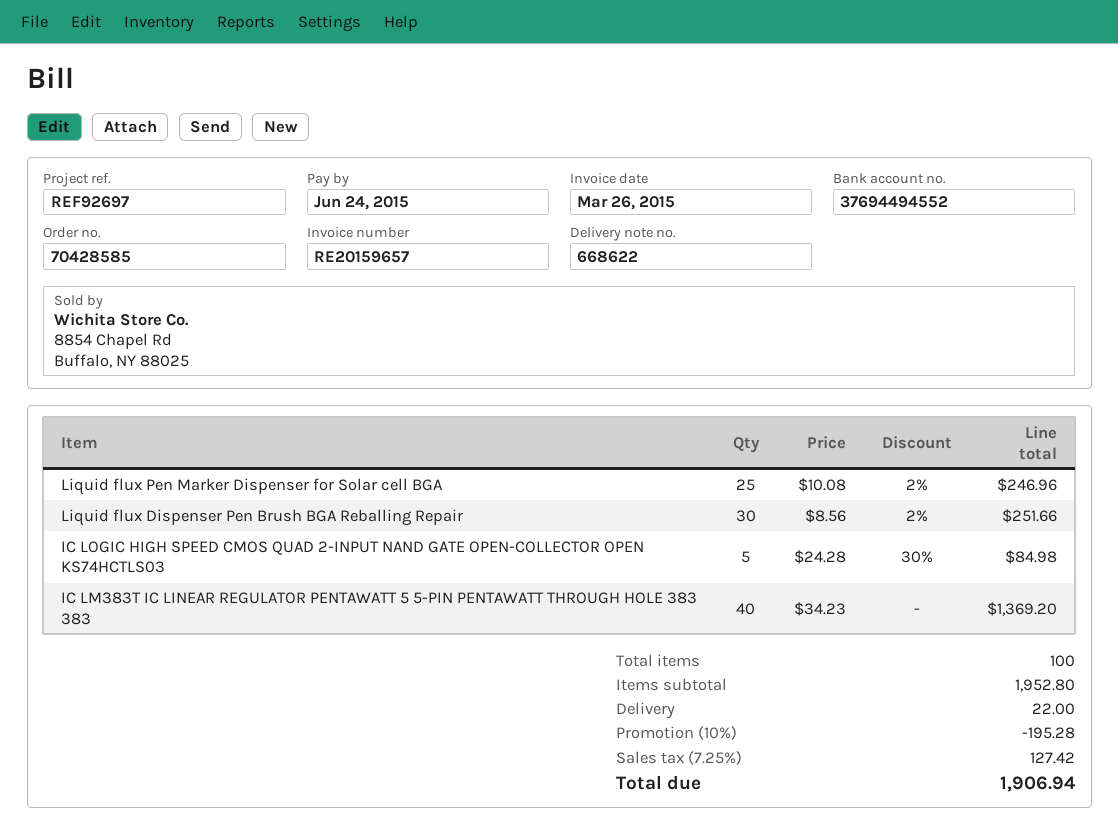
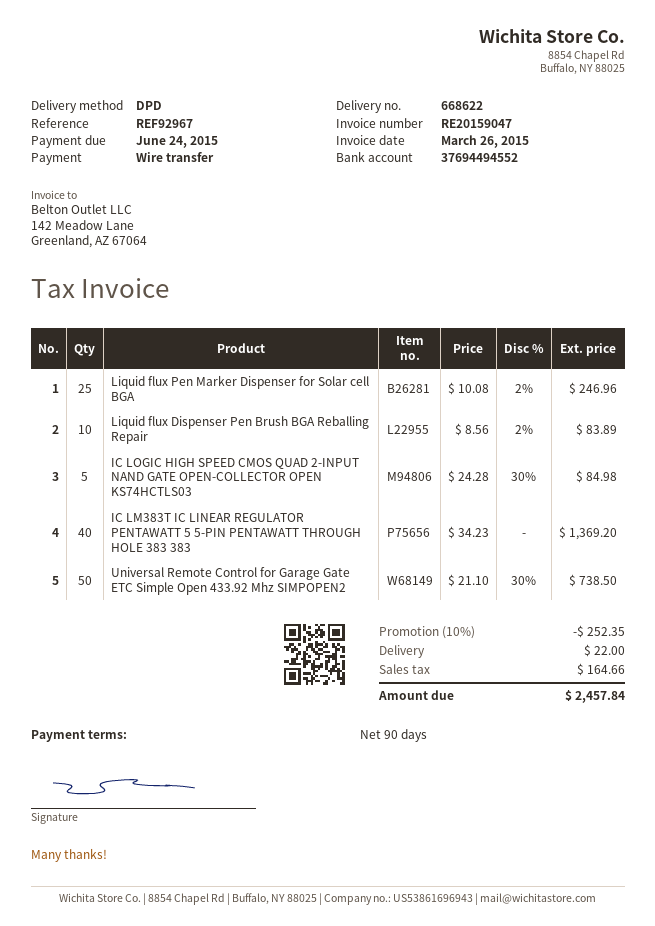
invoice number: RE20159657 -> RE20159047
reference: REF92697 -> REF92967
Liquid flux Dispenser Pen Brush BGA Reballing Repair: 30 x 8.56 - 2% = 251.66 -> 10 x 8.56 - 2% = 83.89
Universal Remote Control for Garage Gate ETC Simple Open 433.92 Mhz SIMPOPEN2: none -> 50 x 21.10 - 30% = 738.50
discount: 10% = 195.28 -> 10% = 252.35
tax: 127.42 -> 164.66
total: 1906.94 -> 2457.84

